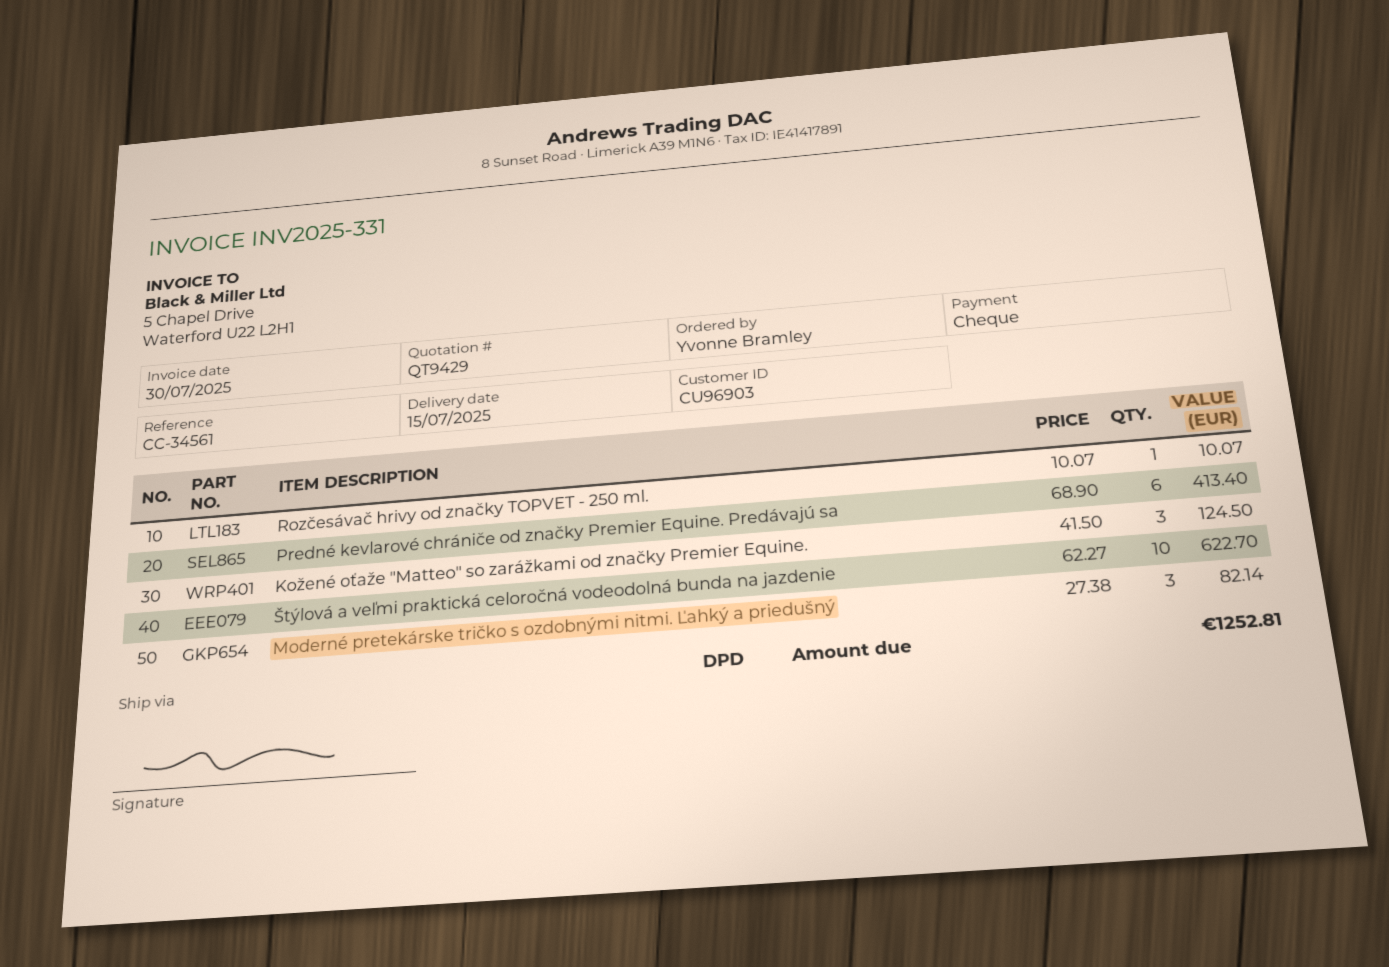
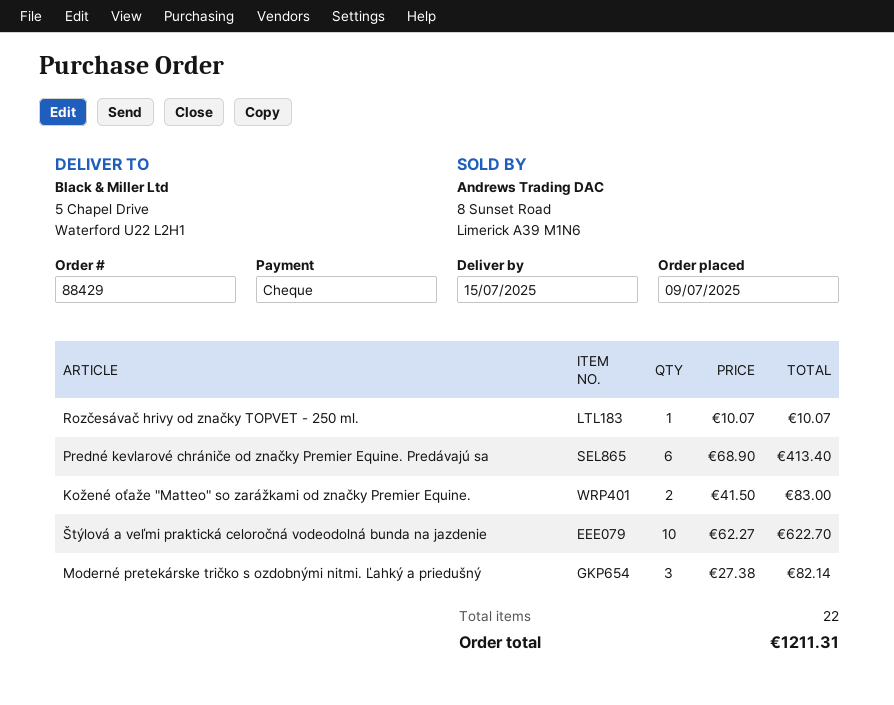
Kožené oťaže "Matteo" so zarážkami od značky Premier Equine.: 3 x 41.50 = 124.50 -> 2 x 41.50 = 83.00
total: 1252.81 -> 1211.31

